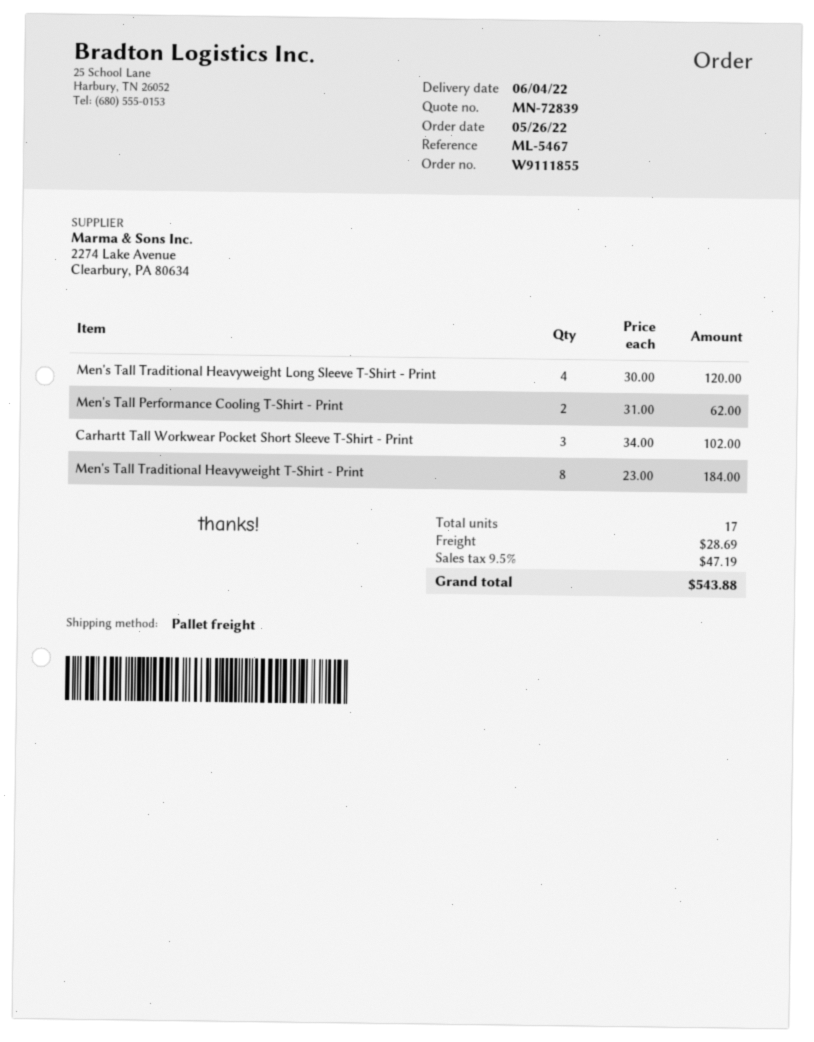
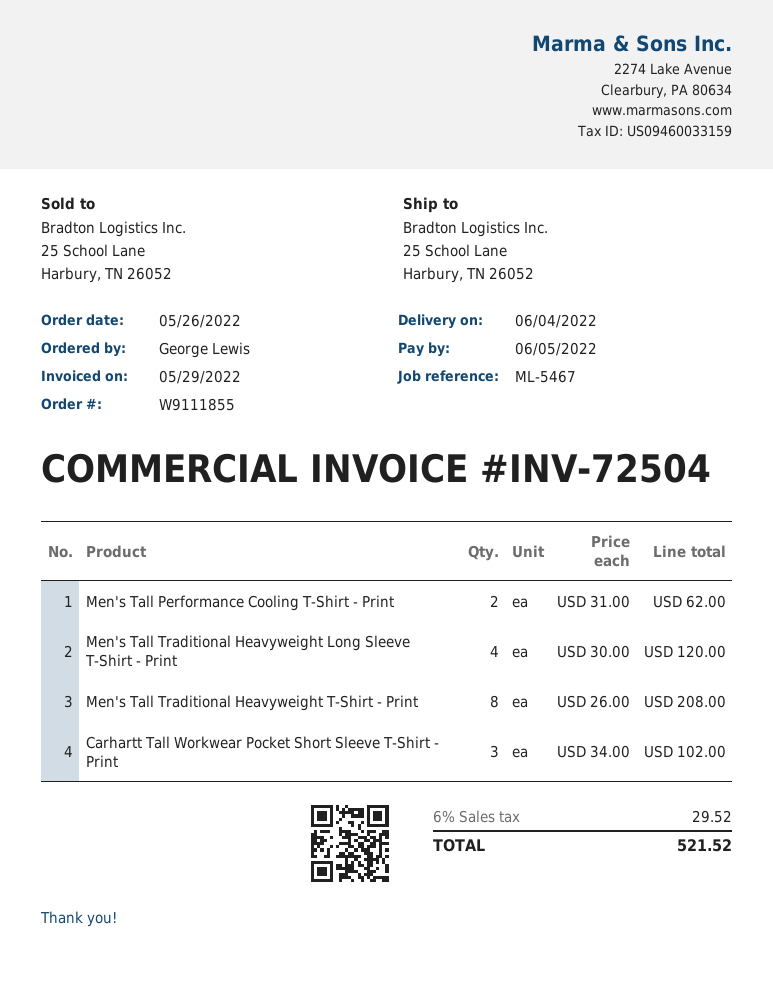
Men's Tall Traditional Heavyweight T-Shirt - Print: 8 x 23.00 = 184.00 -> 8 x 26.00 = 208.00
shipping: 28.69 -> none
tax: 9.5% = 47.19 -> 6% = 29.52
total: 543.88 -> 521.52

